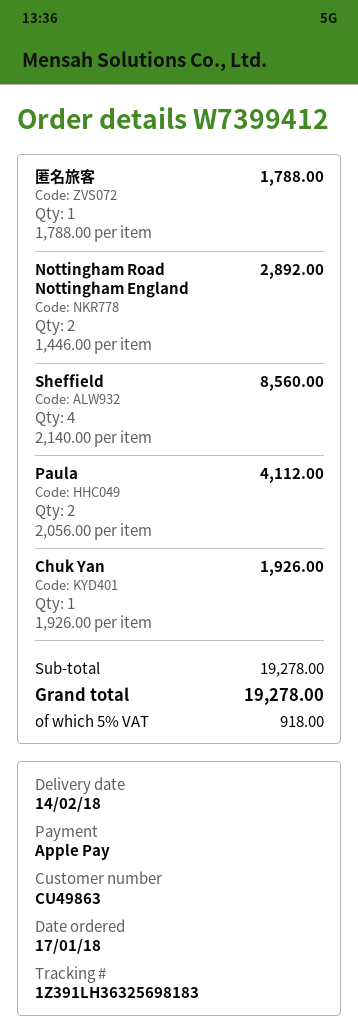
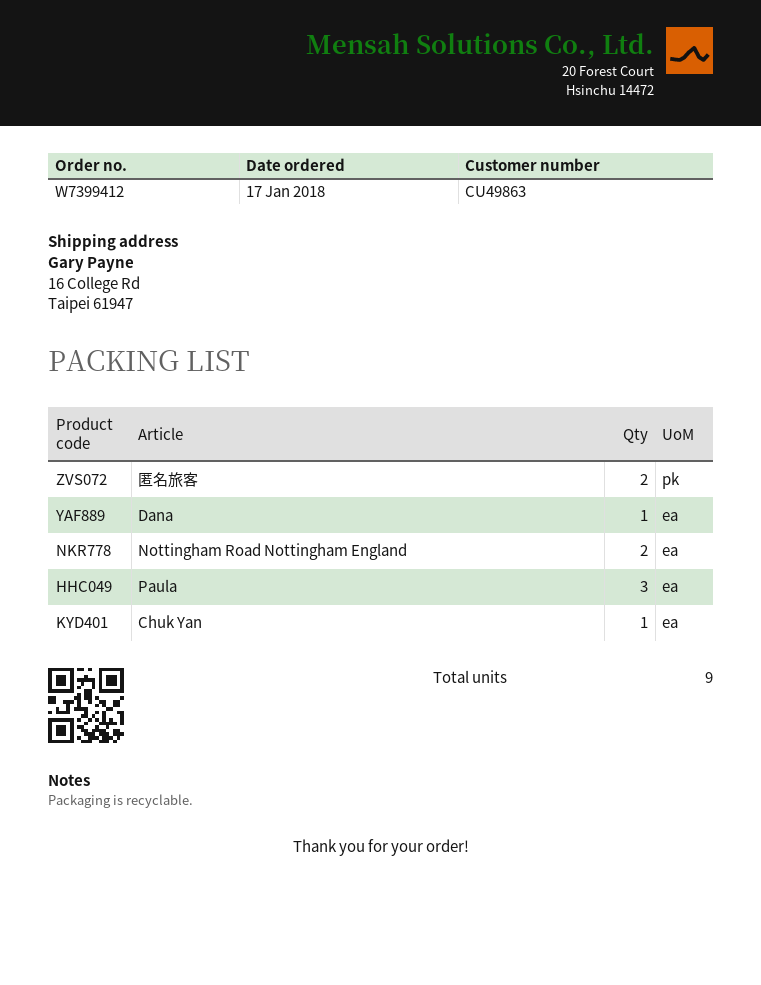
匿名旅客: 1 -> 2
Sheffield: 4 -> none
Paula: 2 -> 3
Dana: none -> 1

